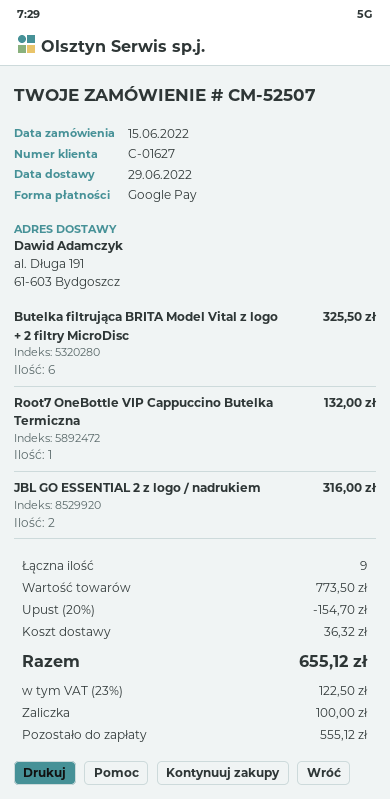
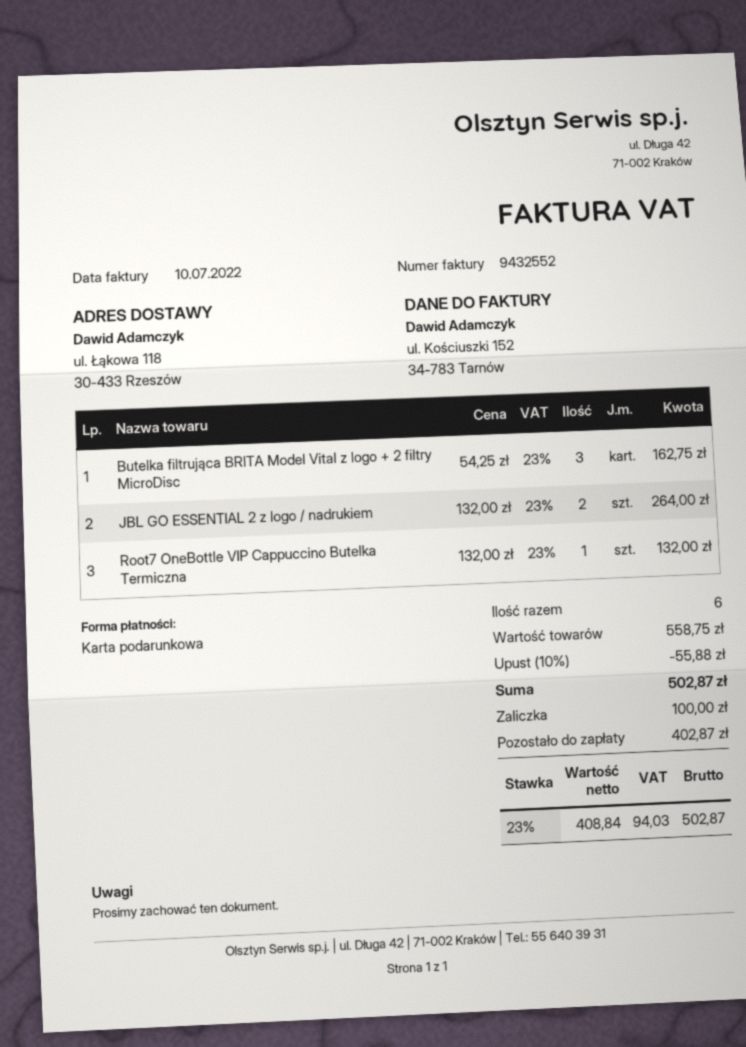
payment method: Google Pay -> gift card
ship to: al. Długa 191, 61-603 Bydgoszcz -> ul. Łąkowa 118, 30-433 Rzeszów
Butelka filtrująca BRITA Model Vital z logo + 2 filtry MicroDisc: 6 for 325.50 -> 3 for 162.75
JBL GO ESSENTIAL 2 z logo / nadrukiem: 2 for 316.00 -> 2 for 264.00
total quantity: 9 -> 6
subtotal: 773.50 -> 558.75
discount: 20% = 154.70 -> 10% = 55.88
shipping: 36.32 -> none
tax: 23% = 122.50 -> 23% = 94.03
total: 655.12 -> 502.87
balance: 555.12 -> 402.87

